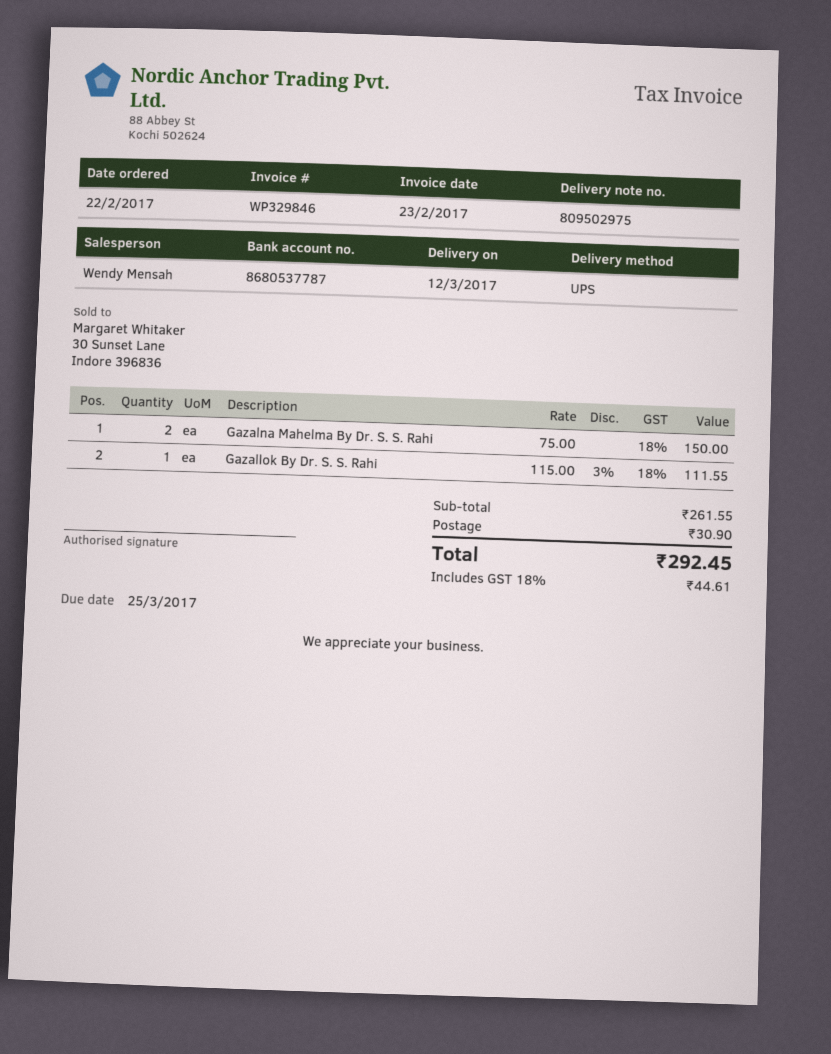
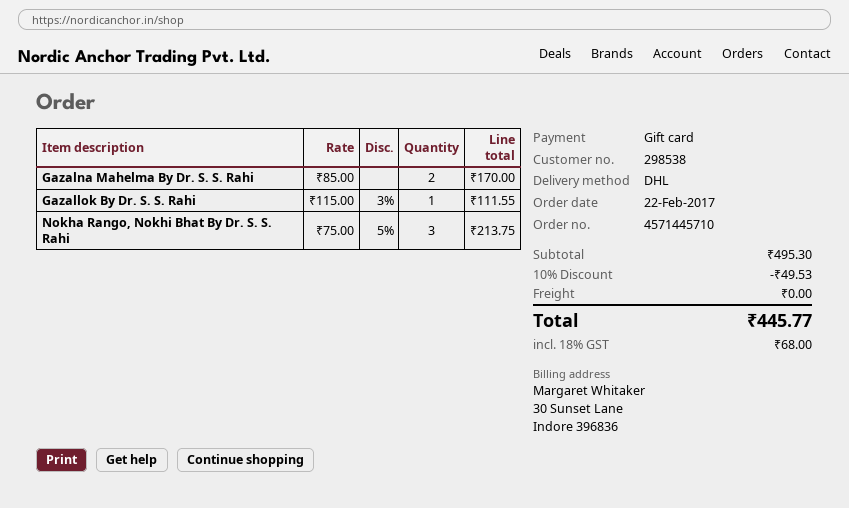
shipping method: UPS -> DHL
Gazalna Mahelma By Dr. S. S. Rahi: 2 x 75.00 = 150.00 -> 2 x 85.00 = 170.00
Nokha Rango, Nokhi Bhat By Dr. S. S. Rahi: none -> 3 x 75.00 - 5% = 213.75
subtotal: 261.55 -> 495.30
discount: none -> 10% = 49.53
shipping: 30.90 -> 0.00
tax: 18% = 44.61 -> 18% = 68.00
total: 292.45 -> 445.77

